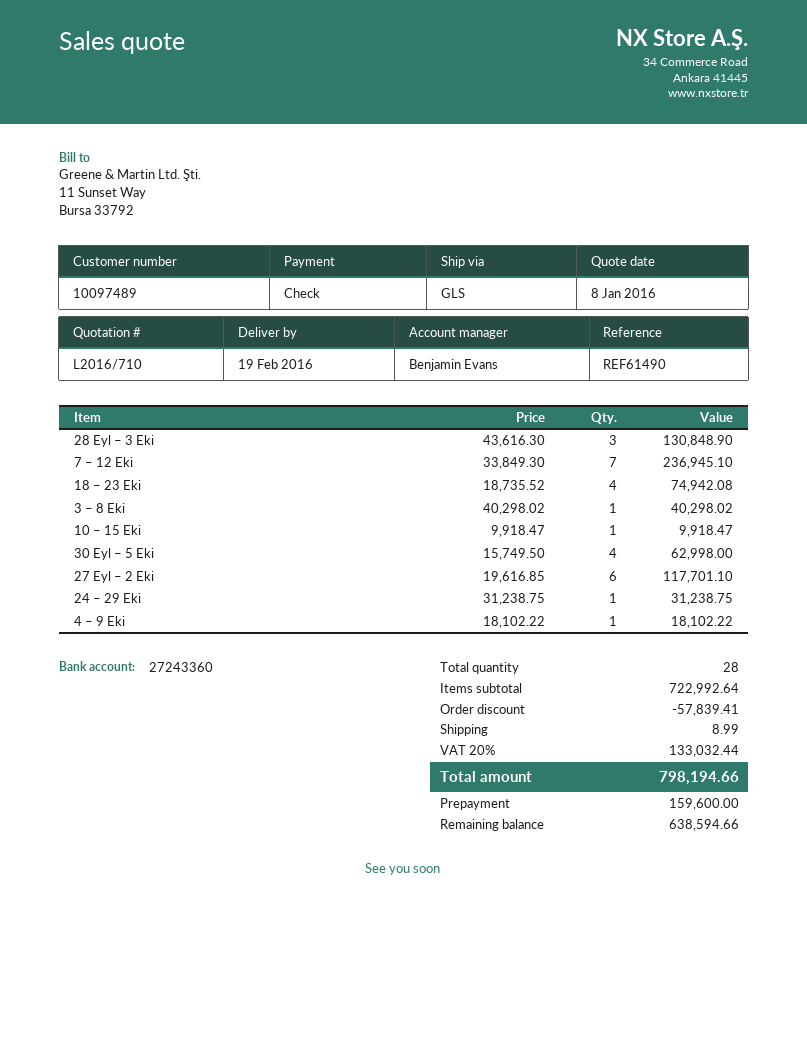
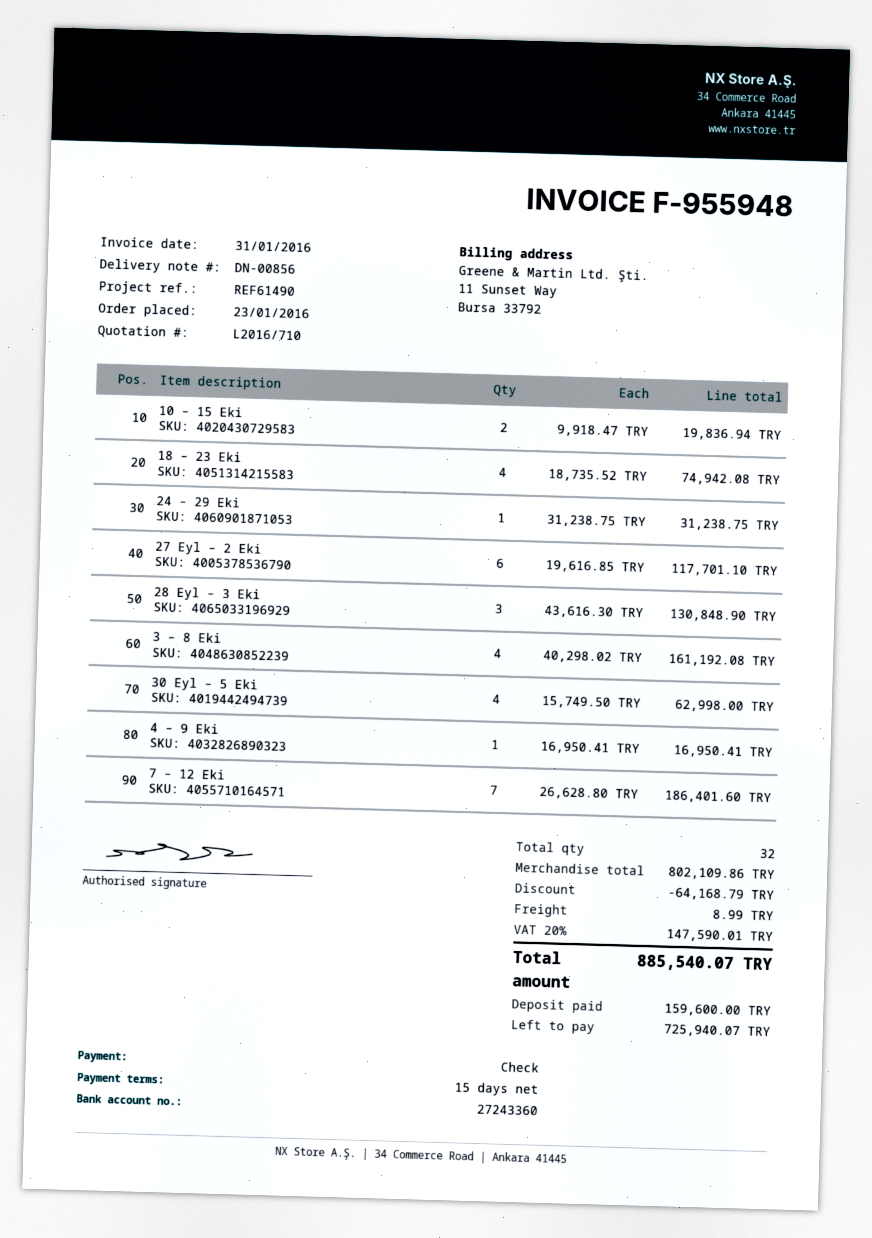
7 – 12 Eki: 7 x 33849.30 = 236945.10 -> 7 x 26628.80 = 186401.60
3 – 8 Eki: 1 x 40298.02 = 40298.02 -> 4 x 40298.02 = 161192.08
10 – 15 Eki: 1 x 9918.47 = 9918.47 -> 2 x 9918.47 = 19836.94
4 – 9 Eki: 1 x 18102.22 = 18102.22 -> 1 x 16950.41 = 16950.41
total quantity: 28 -> 32
subtotal: 722992.64 -> 802109.86
discount: 57839.41 -> 64168.79
tax: 20% = 133032.44 -> 20% = 147590.01
total: 798194.66 -> 885540.07
balance: 638594.66 -> 725940.07

